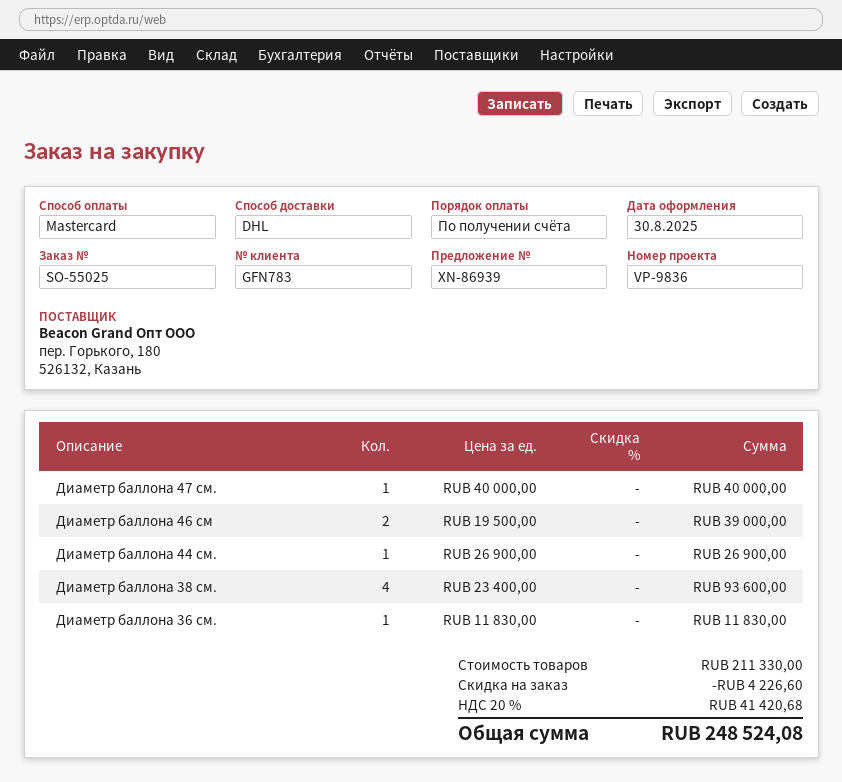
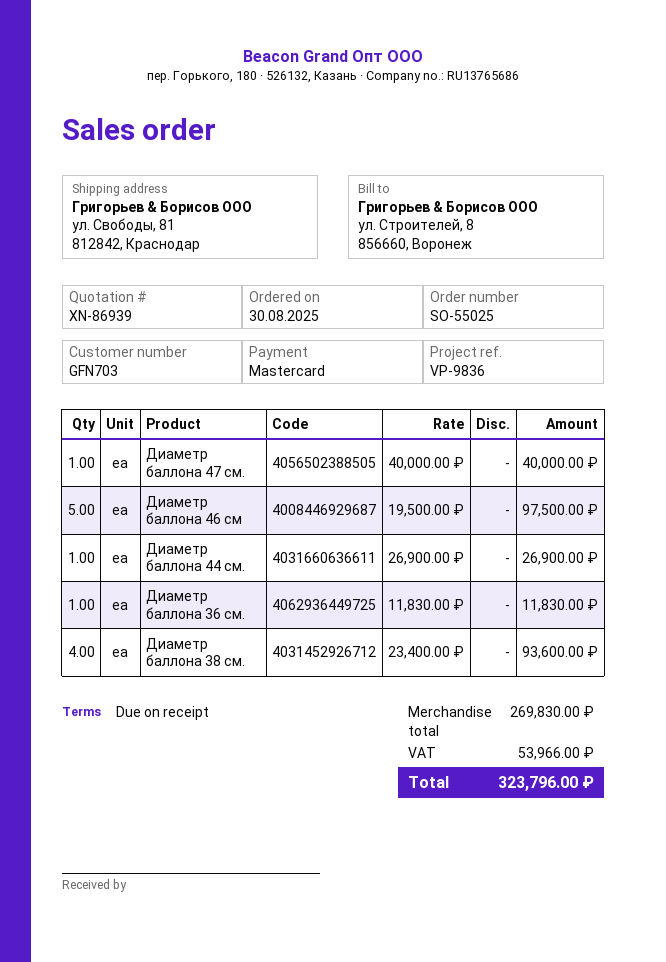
customer number: GFN783 -> GFN703
Диаметр баллона 46 см: 2 x 19500.00 = 39000.00 -> 5 x 19500.00 = 97500.00
subtotal: 211330.00 -> 269830.00
discount: 4226.60 -> none
tax: 41420.68 -> 53966.00
total: 248524.08 -> 323796.00

